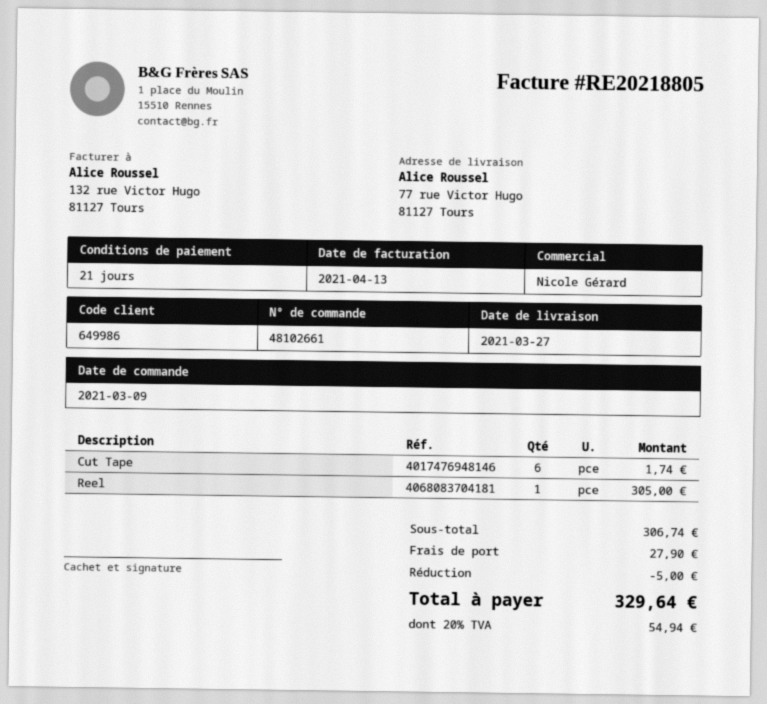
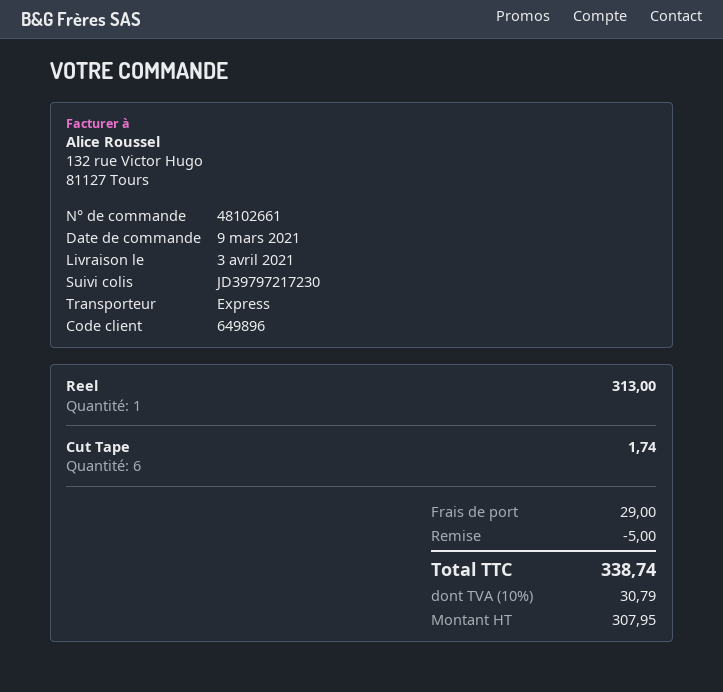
delivery date: 2021-03-27 -> 2021-04-03
customer number: 649986 -> 649896
Reel: 1 for 305.00 -> 1 for 313.00
shipping: 27.90 -> 29.00
tax: 20% = 54.94 -> 10% = 30.79
total: 329.64 -> 338.74

